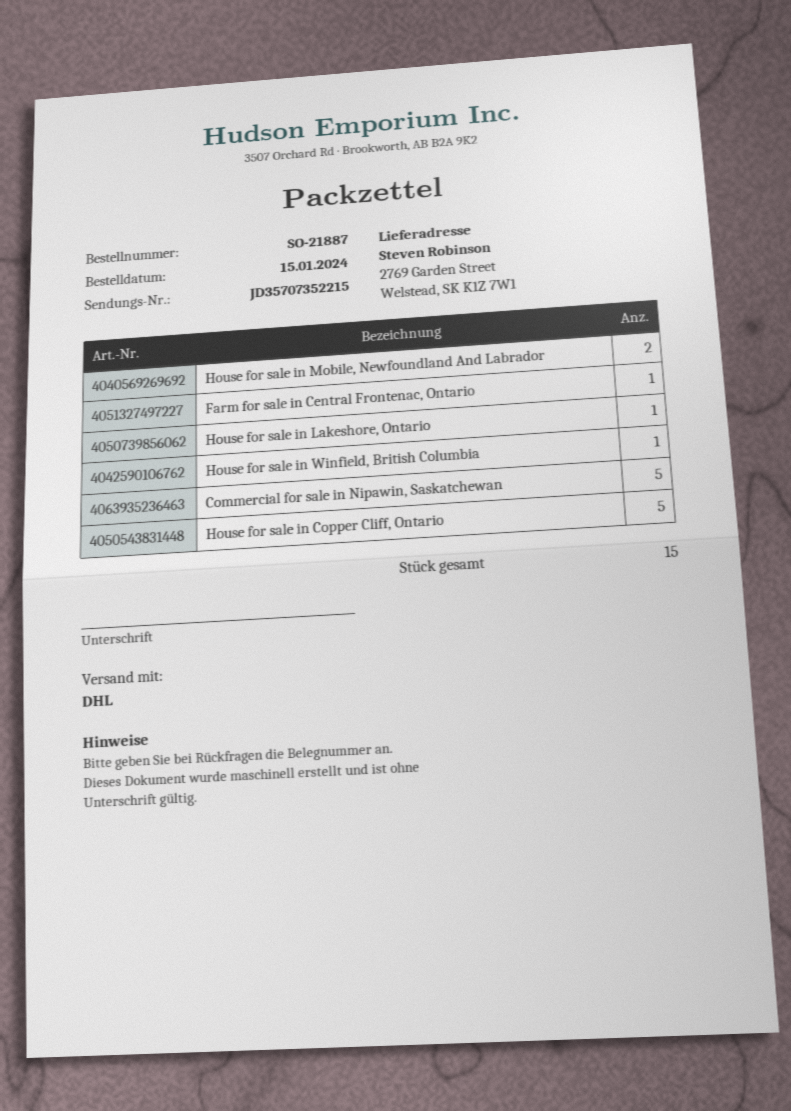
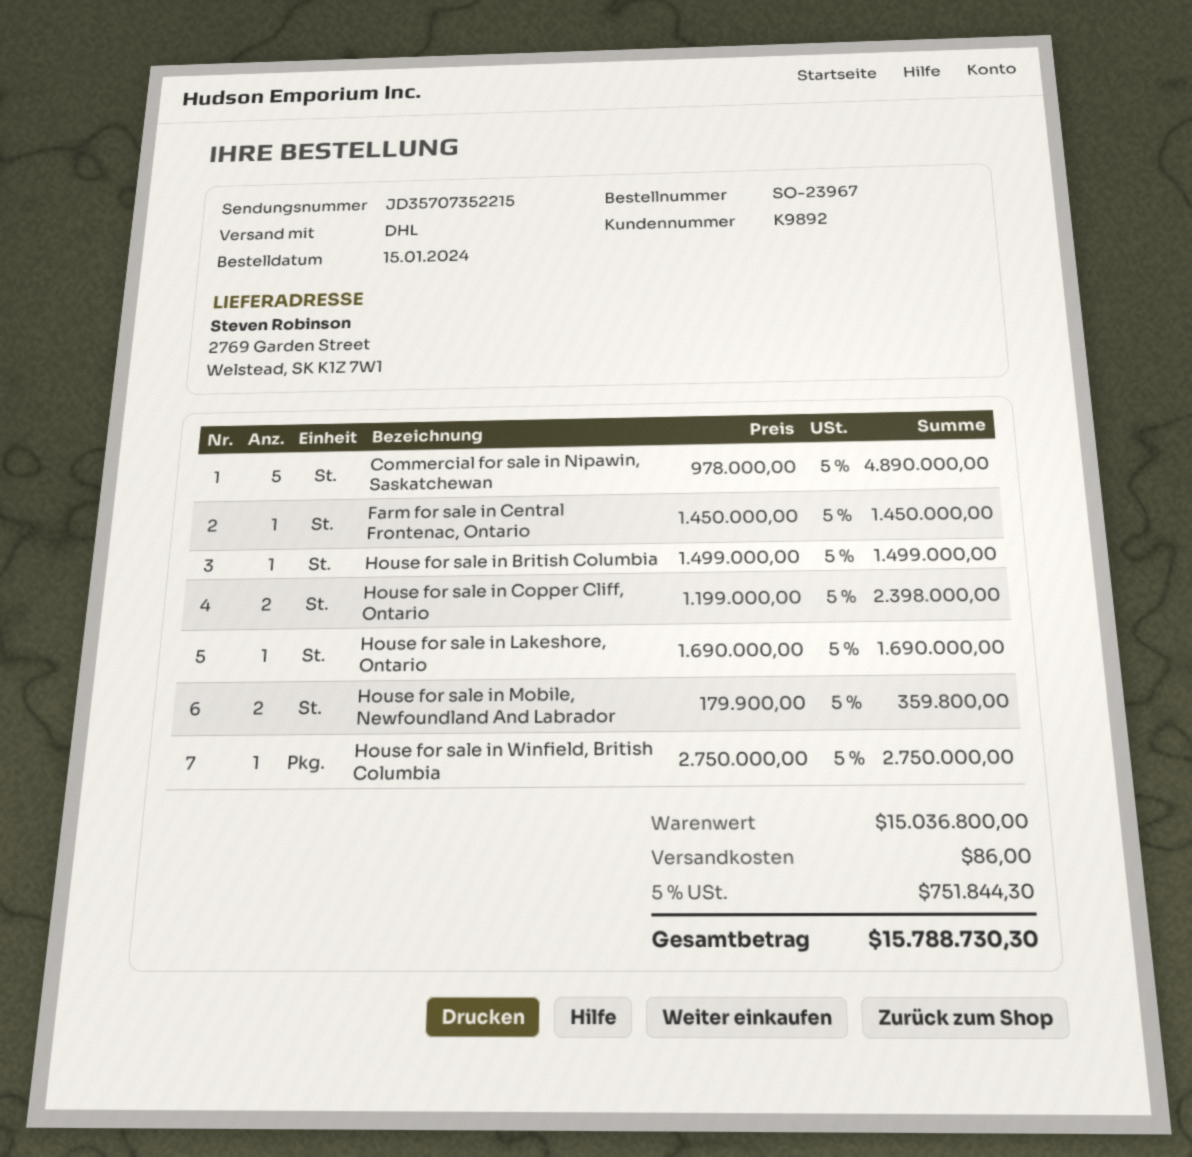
order number: SO-21887 -> SO-23967
House for sale in Copper Cliff, Ontario: 5 -> 2
House for sale in British Columbia: none -> 1

